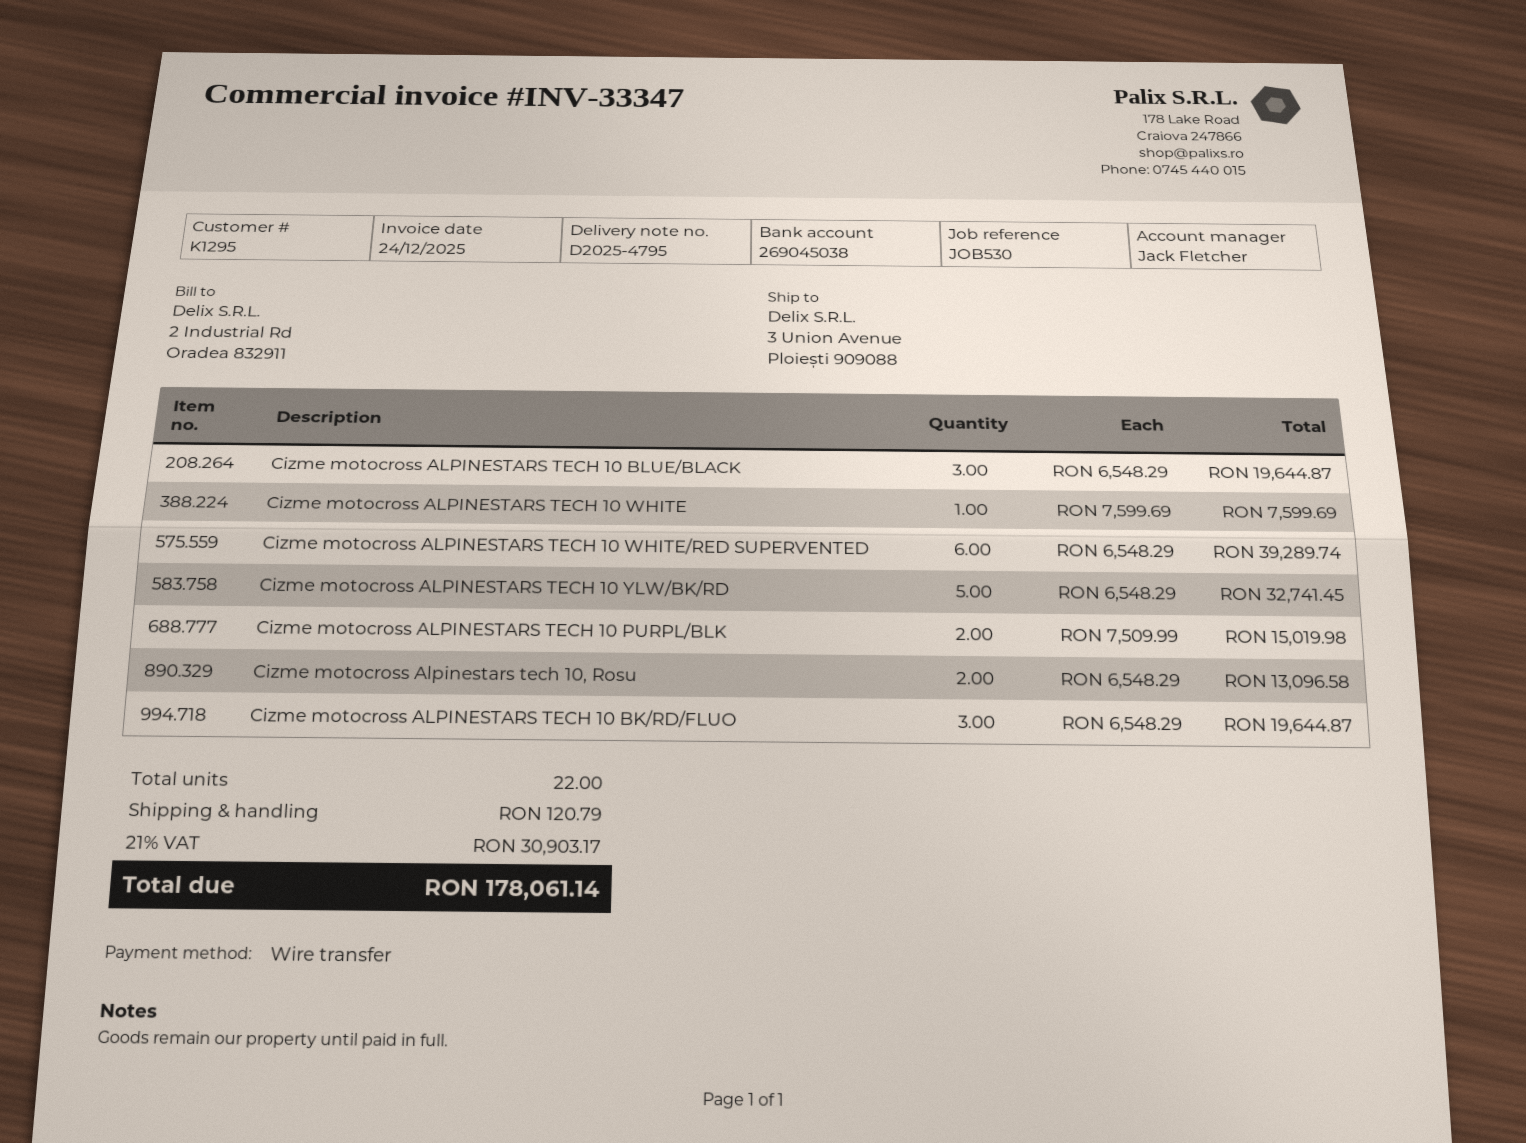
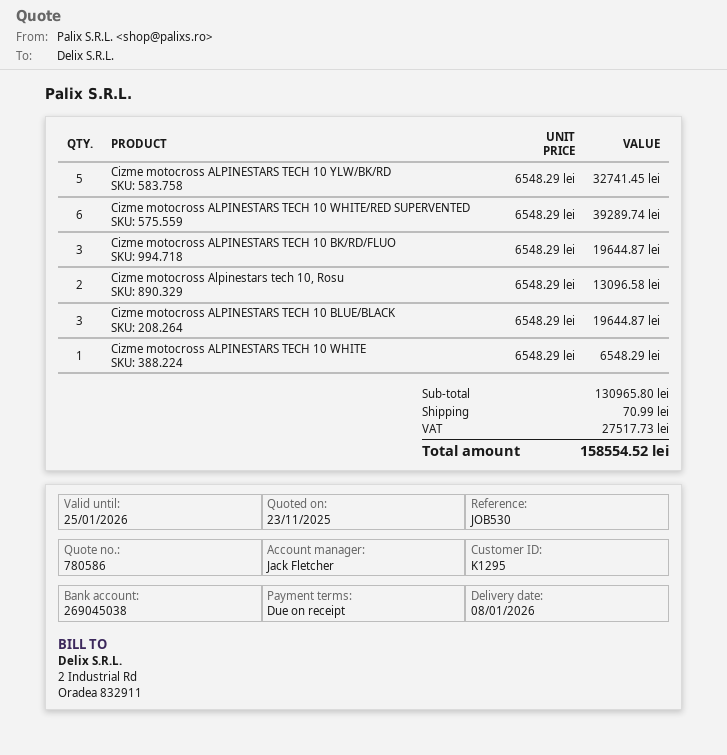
Cizme motocross ALPINESTARS TECH 10 WHITE: 1 x 7599.69 = 7599.69 -> 1 x 6548.29 = 6548.29
Cizme motocross ALPINESTARS TECH 10 PURPL/BLK: 2 x 7509.99 = 15019.98 -> none
shipping: 120.79 -> 70.99
tax: 30903.17 -> 27517.73
total: 178061.14 -> 158554.52

